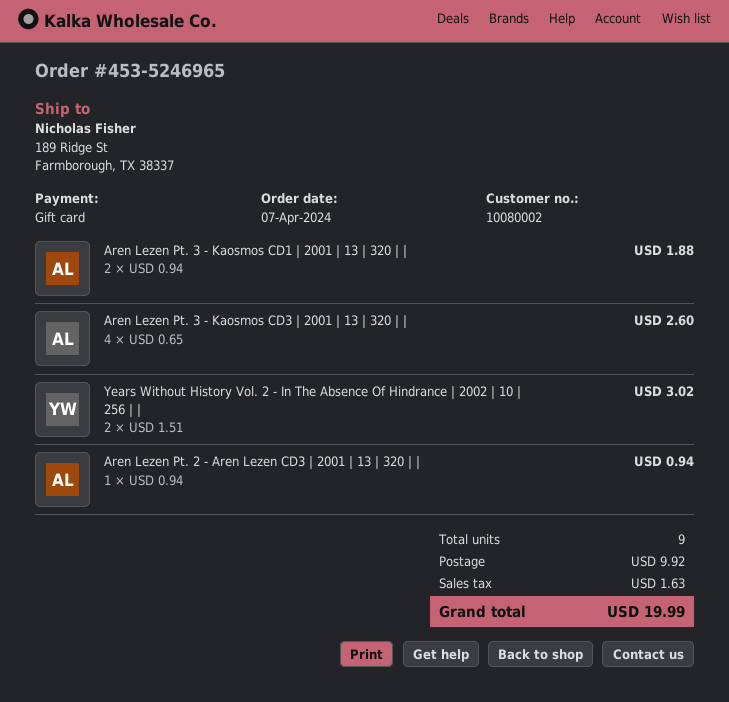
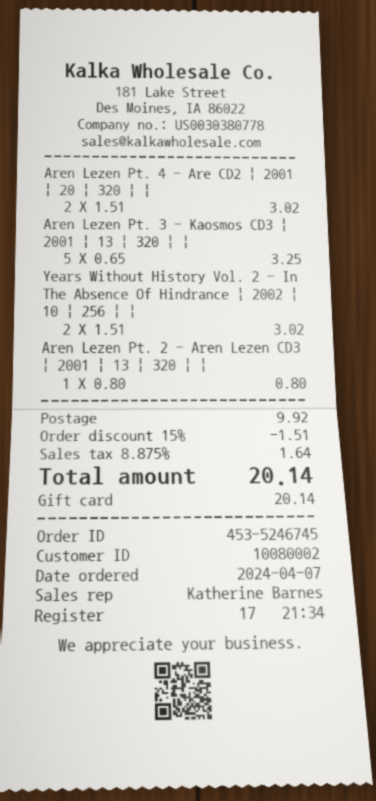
order number: 453-5246965 -> 453-5246745
Aren Lezen Pt. 3 - Kaosmos CD1 | 2001 | 13 | 320 | |: 2 x 0.94 = 1.88 -> none
Aren Lezen Pt. 3 - Kaosmos CD3 | 2001 | 13 | 320 | |: 4 x 0.65 = 2.60 -> 5 x 0.65 = 3.25
Aren Lezen Pt. 2 - Aren Lezen CD3 | 2001 | 13 | 320 | |: 1 x 0.94 = 0.94 -> 1 x 0.80 = 0.80
Aren Lezen Pt. 4 - Are CD2 | 2001 | 20 | 320 | |: none -> 2 x 1.51 = 3.02
discount: none -> 15% = 1.51
tax: 1.63 -> 1.64
total: 19.99 -> 20.14

